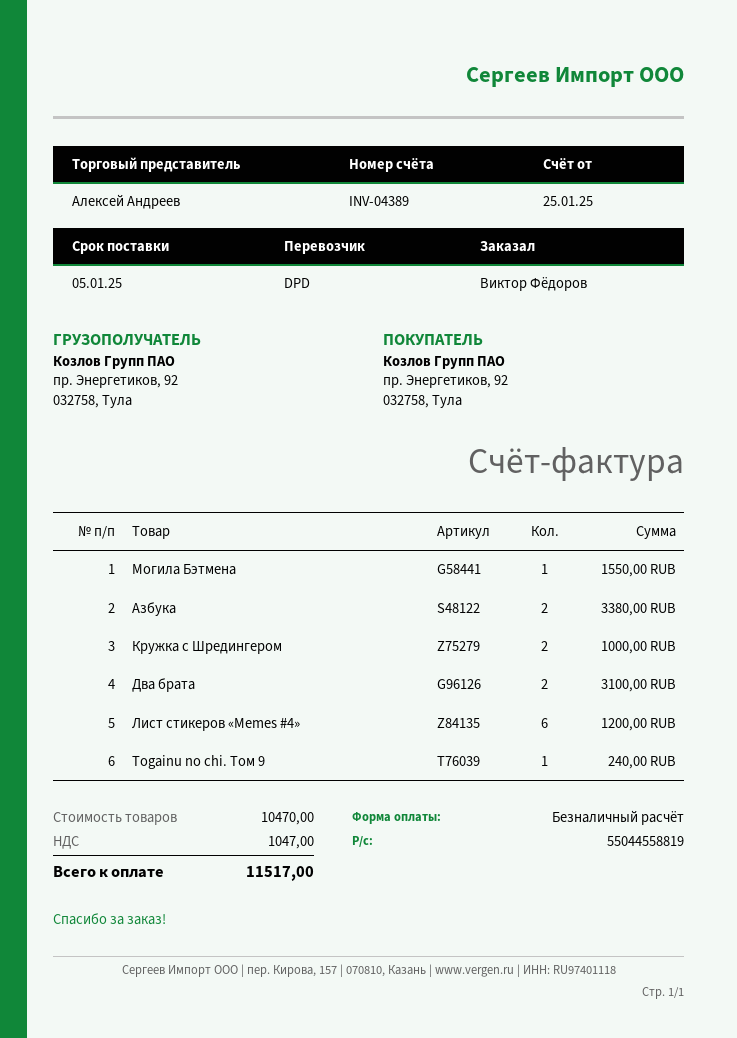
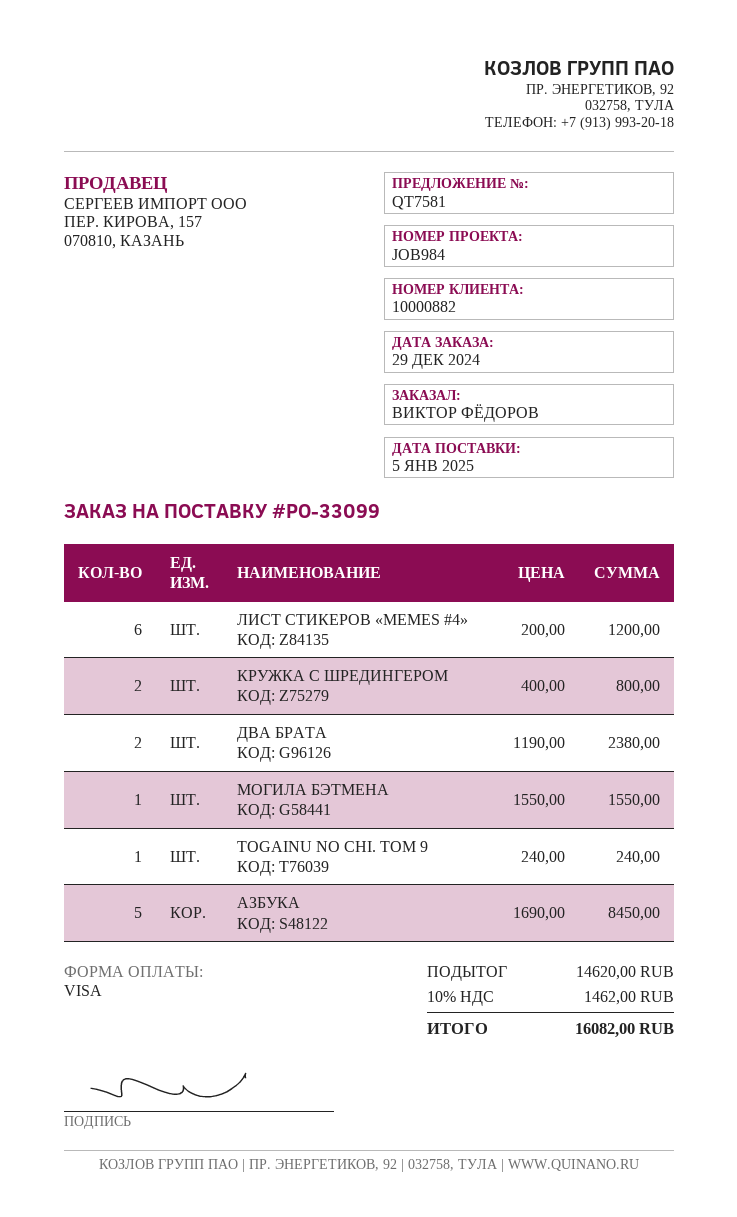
payment method: bank transfer -> Visa
Азбука: 2 for 3380.00 -> 5 for 8450.00
Кружка с Шредингером: 2 for 1000.00 -> 2 for 800.00
Два брата: 2 for 3100.00 -> 2 for 2380.00
subtotal: 10470.00 -> 14620.00
tax: 1047.00 -> 1462.00
total: 11517.00 -> 16082.00

